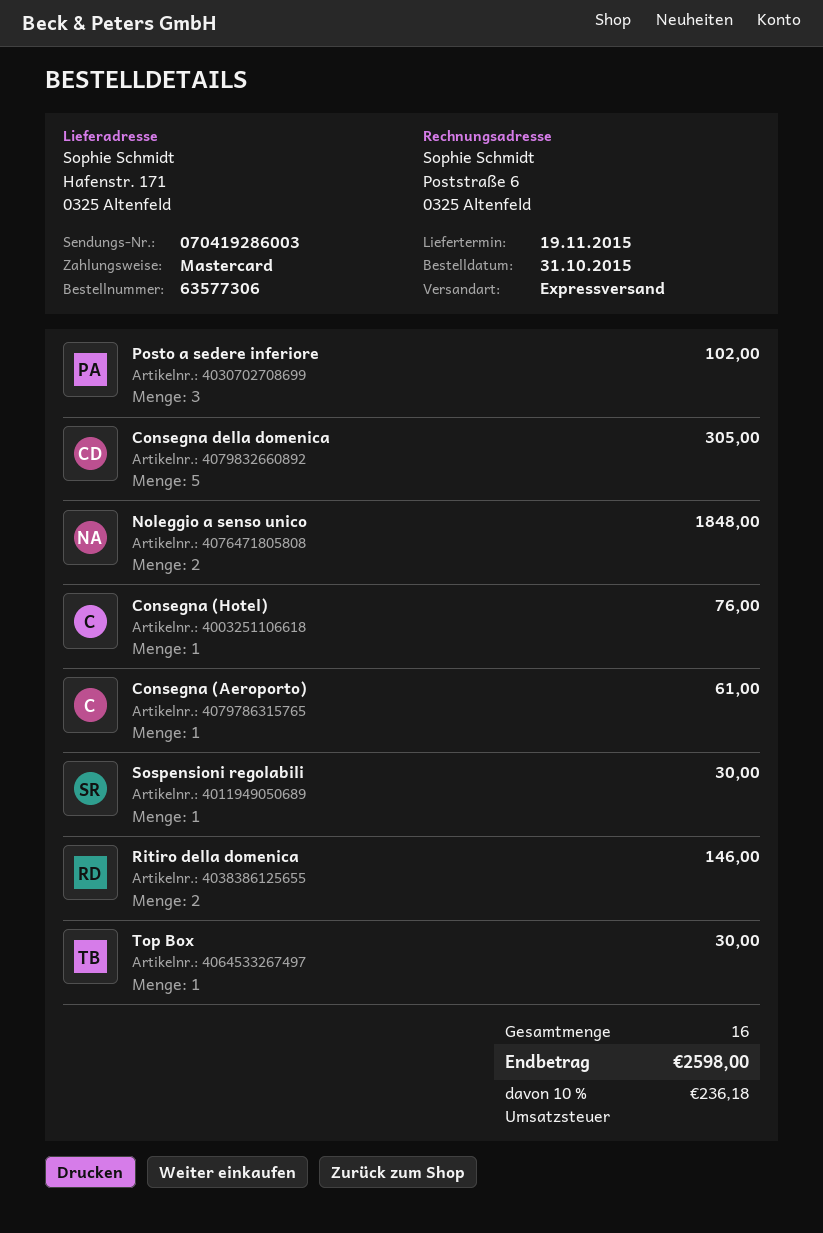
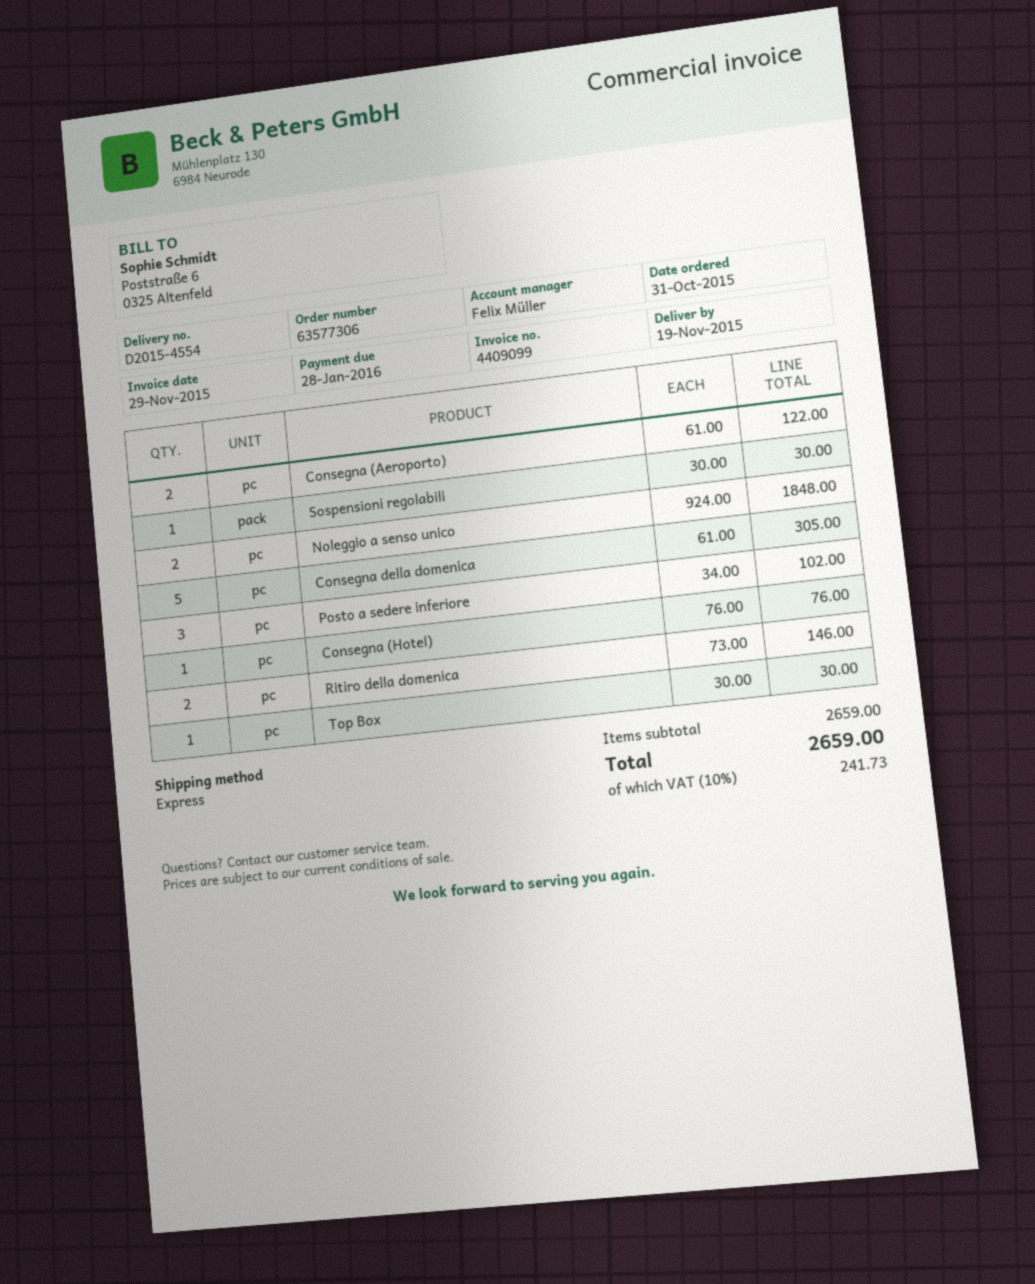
Consegna (Aeroporto): 1 for 61.00 -> 2 for 122.00
tax: 10% = 236.18 -> 10% = 241.73
total: 2598.00 -> 2659.00

